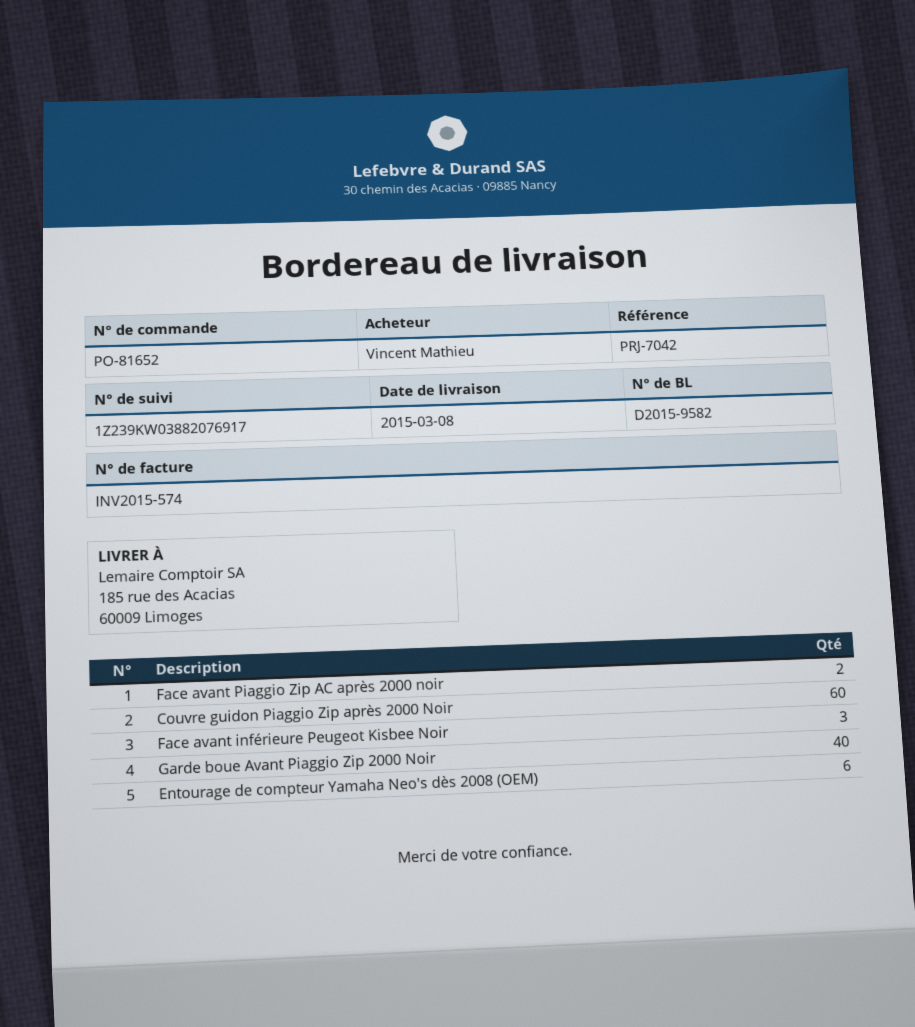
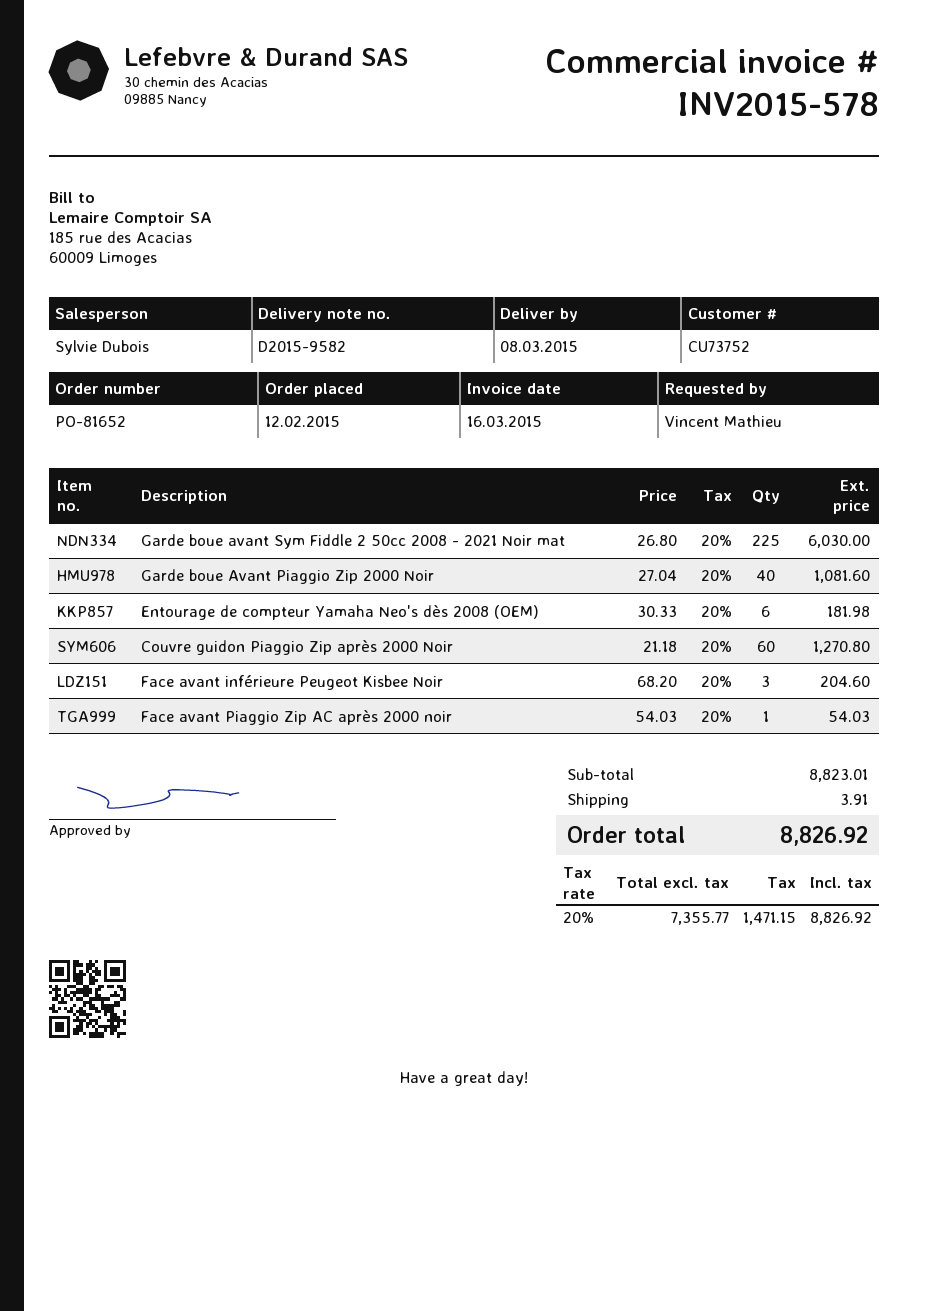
invoice number: INV2015-574 -> INV2015-578
Face avant Piaggio Zip AC après 2000 noir: 2 -> 1
Garde boue avant Sym Fiddle 2 50cc 2008 - 2021 Noir mat: none -> 225

